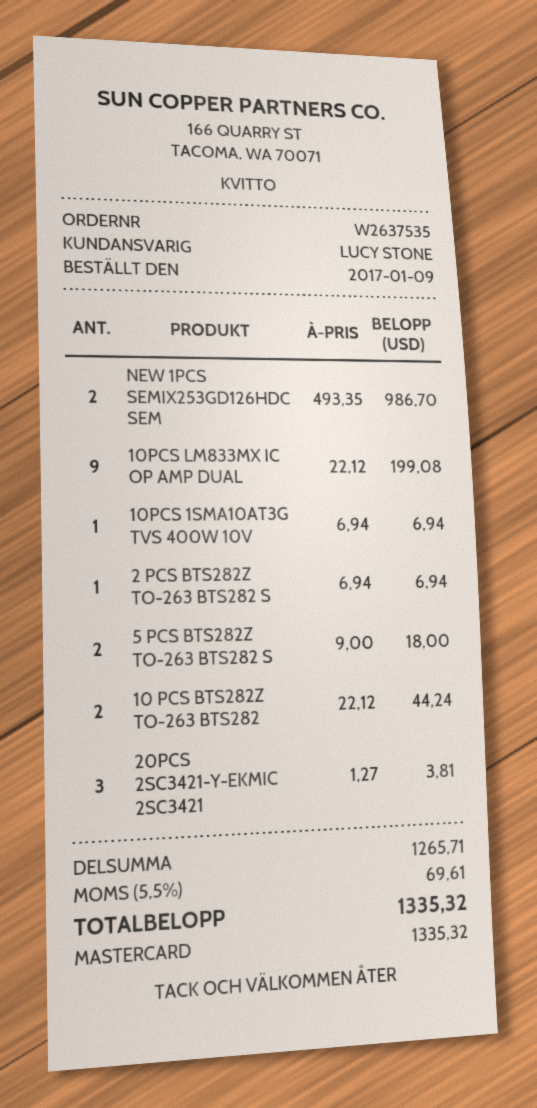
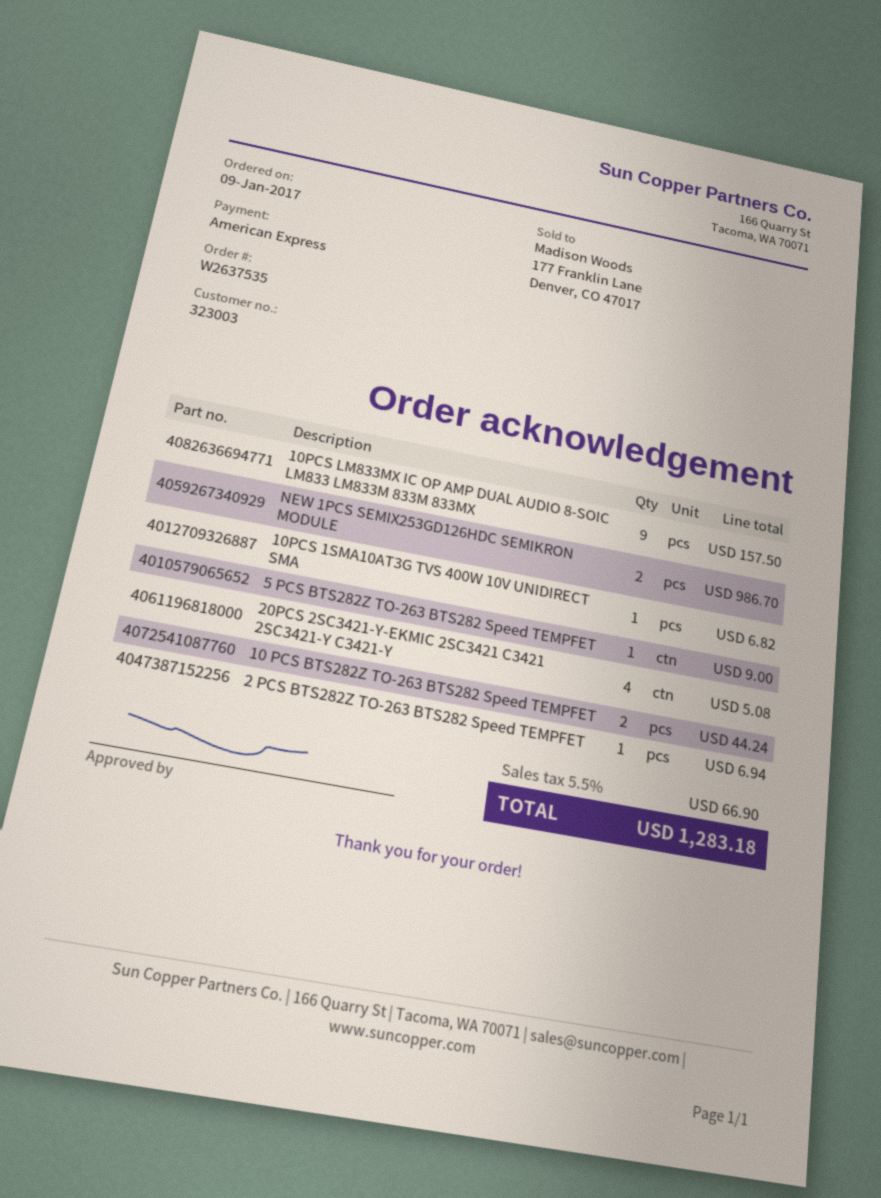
payment method: Mastercard -> American Express
10PCS LM833MX IC OP AMP DUAL: 9 for 199.08 -> 9 for 157.50
10PCS 1SMA10AT3G TVS 400W 10V: 1 for 6.94 -> 1 for 6.82
5 PCS BTS282Z TO-263 BTS282 S: 2 for 18.00 -> 1 for 9.00
20PCS 2SC3421-Y-EKMIC 2SC3421: 3 for 3.81 -> 4 for 5.08
tax: 5.5% = 69.61 -> 5.5% = 66.90
total: 1335.32 -> 1283.18

